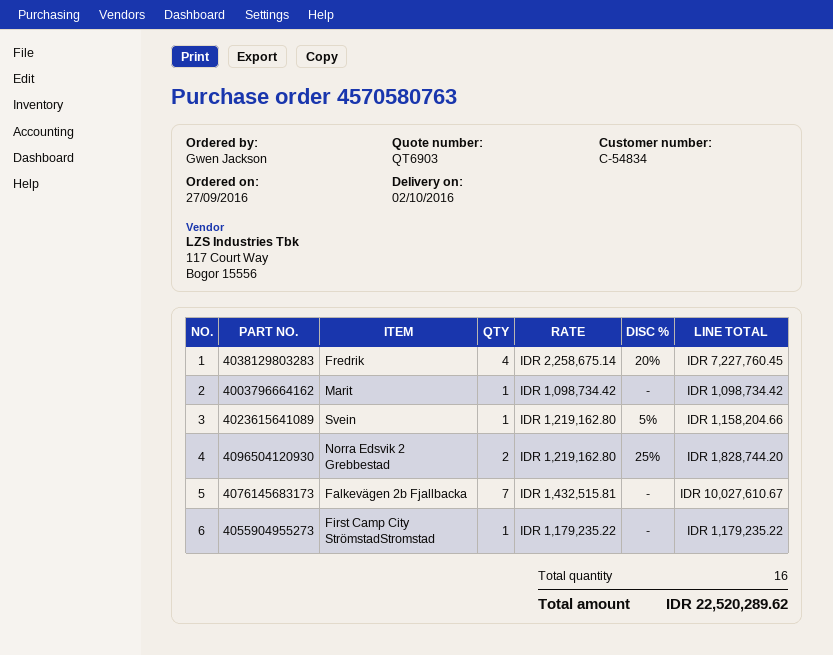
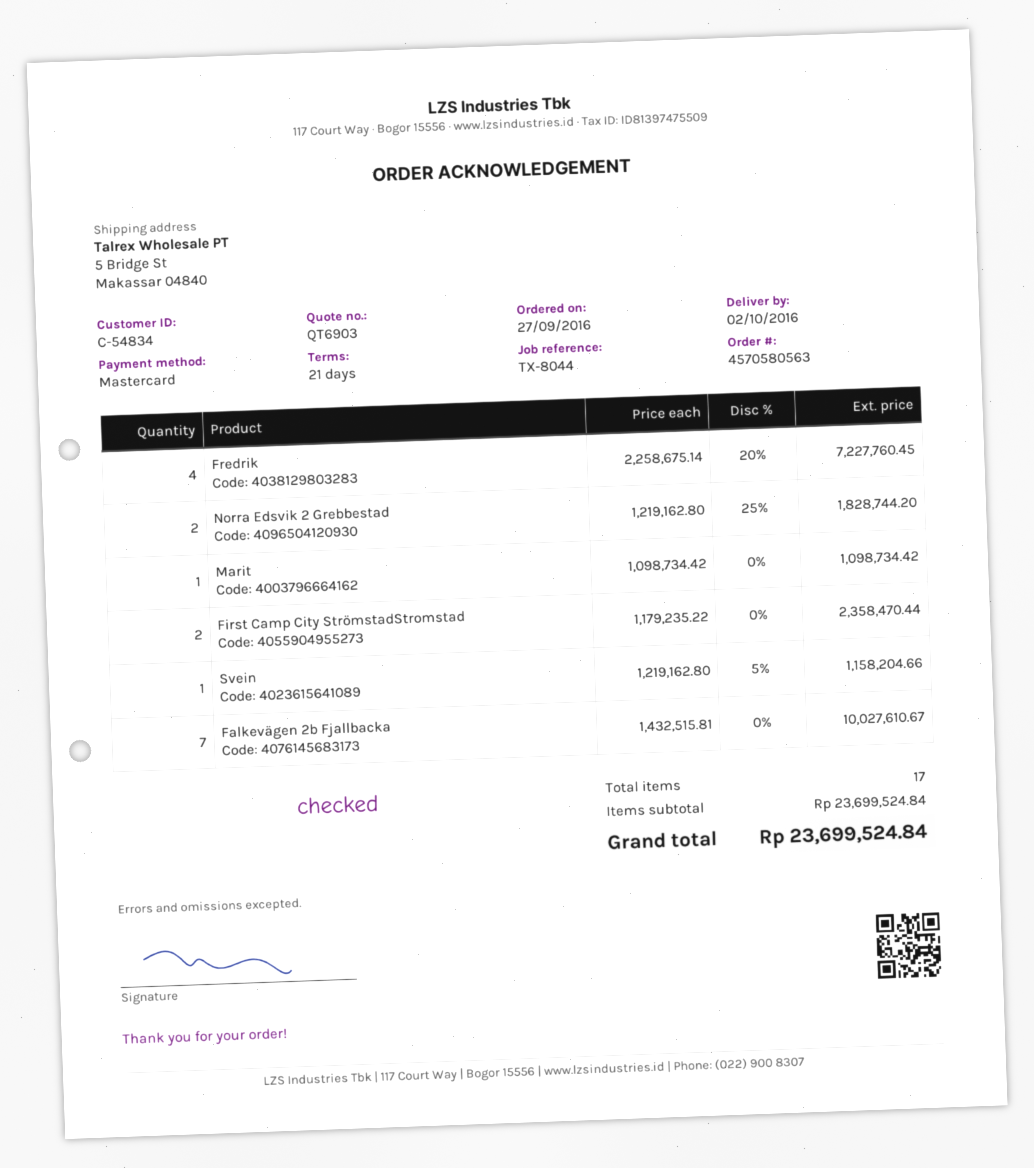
order number: 4570580763 -> 4570580563
First Camp City StrömstadStromstad: 1 x 1179235.22 = 1179235.22 -> 2 x 1179235.22 = 2358470.44
total quantity: 16 -> 17
total: 22520289.62 -> 23699524.84

